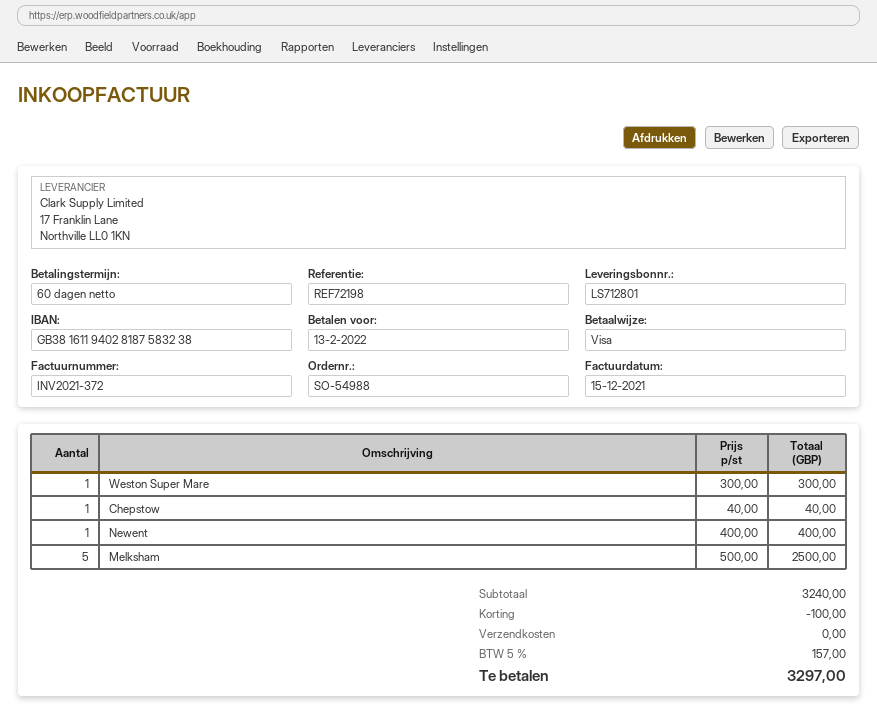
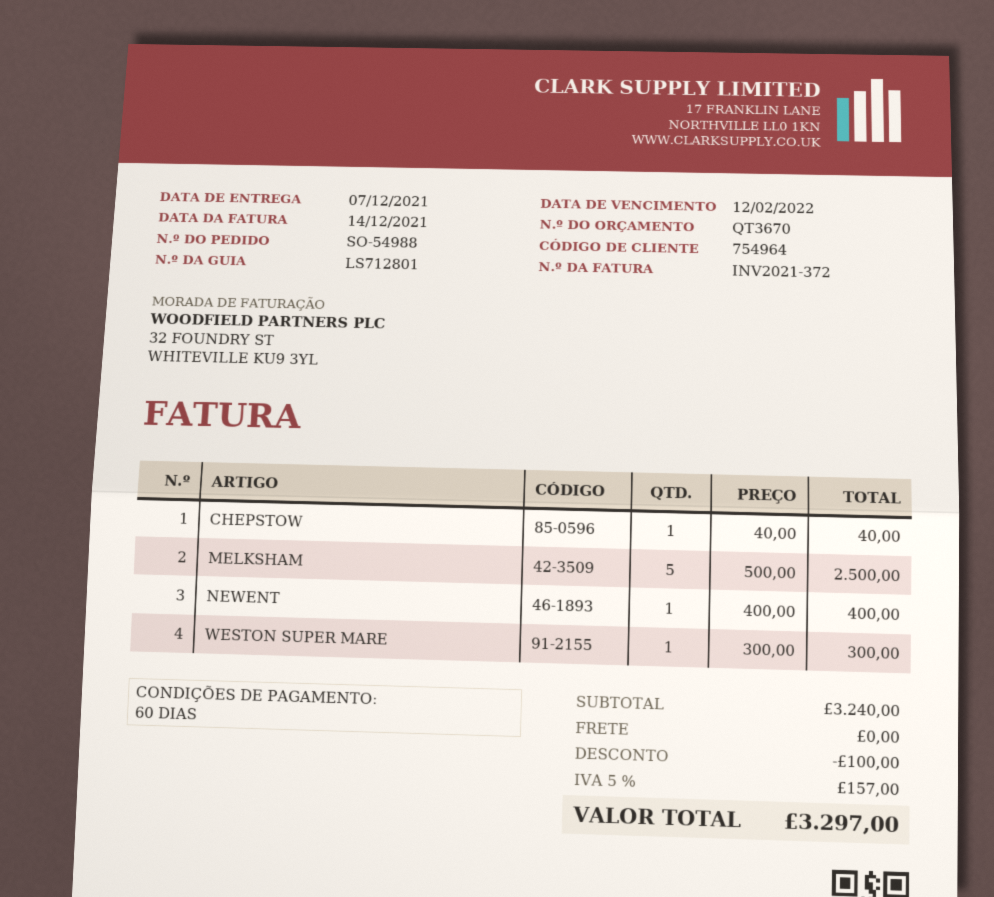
invoice date: 2021-12-15 -> 2021-12-14
due date: 2022-02-13 -> 2022-02-12

